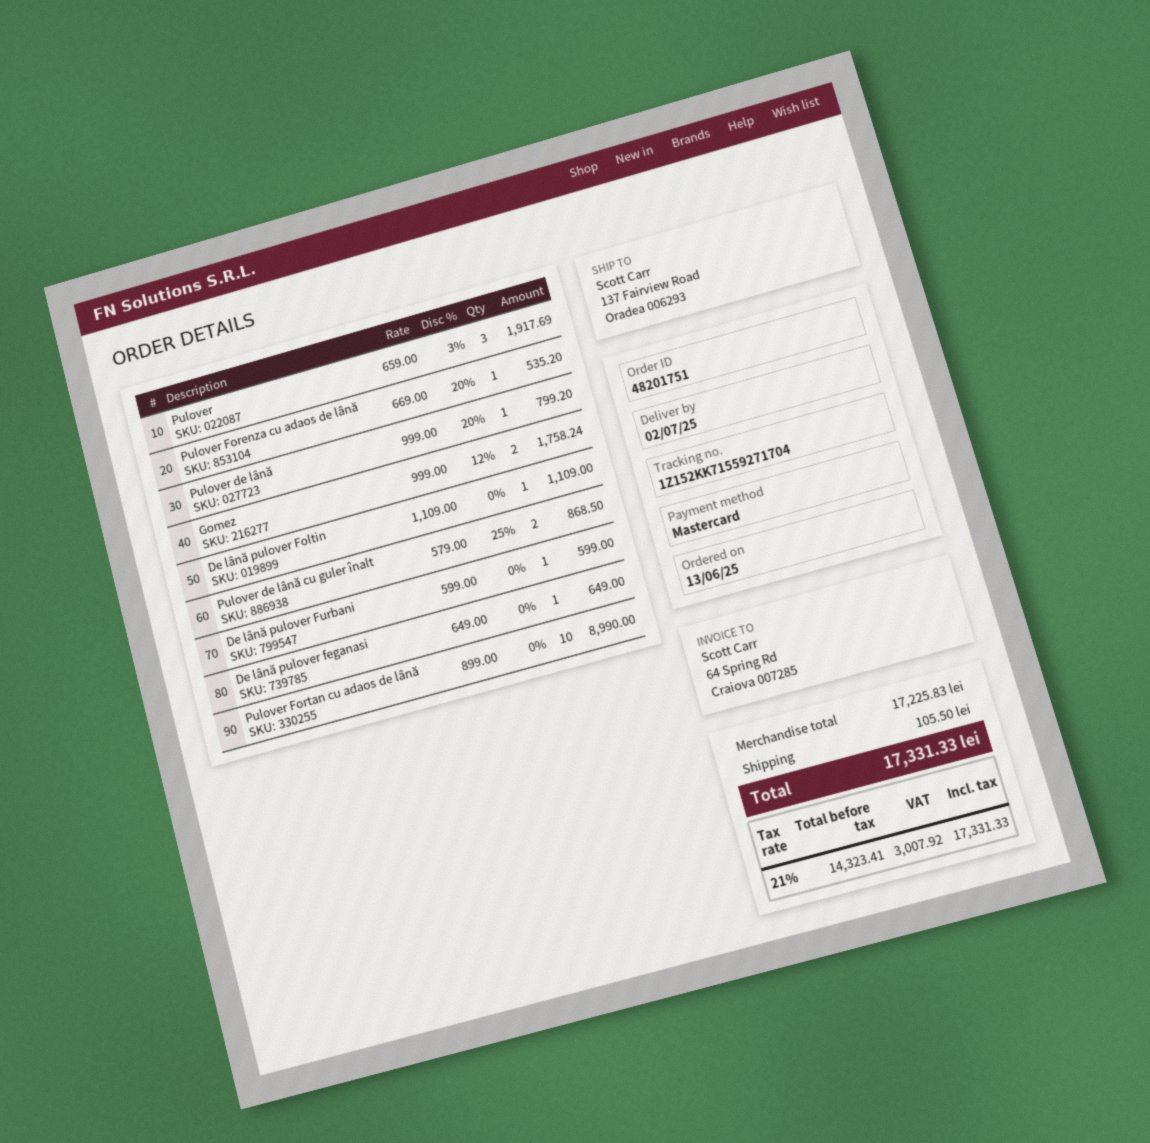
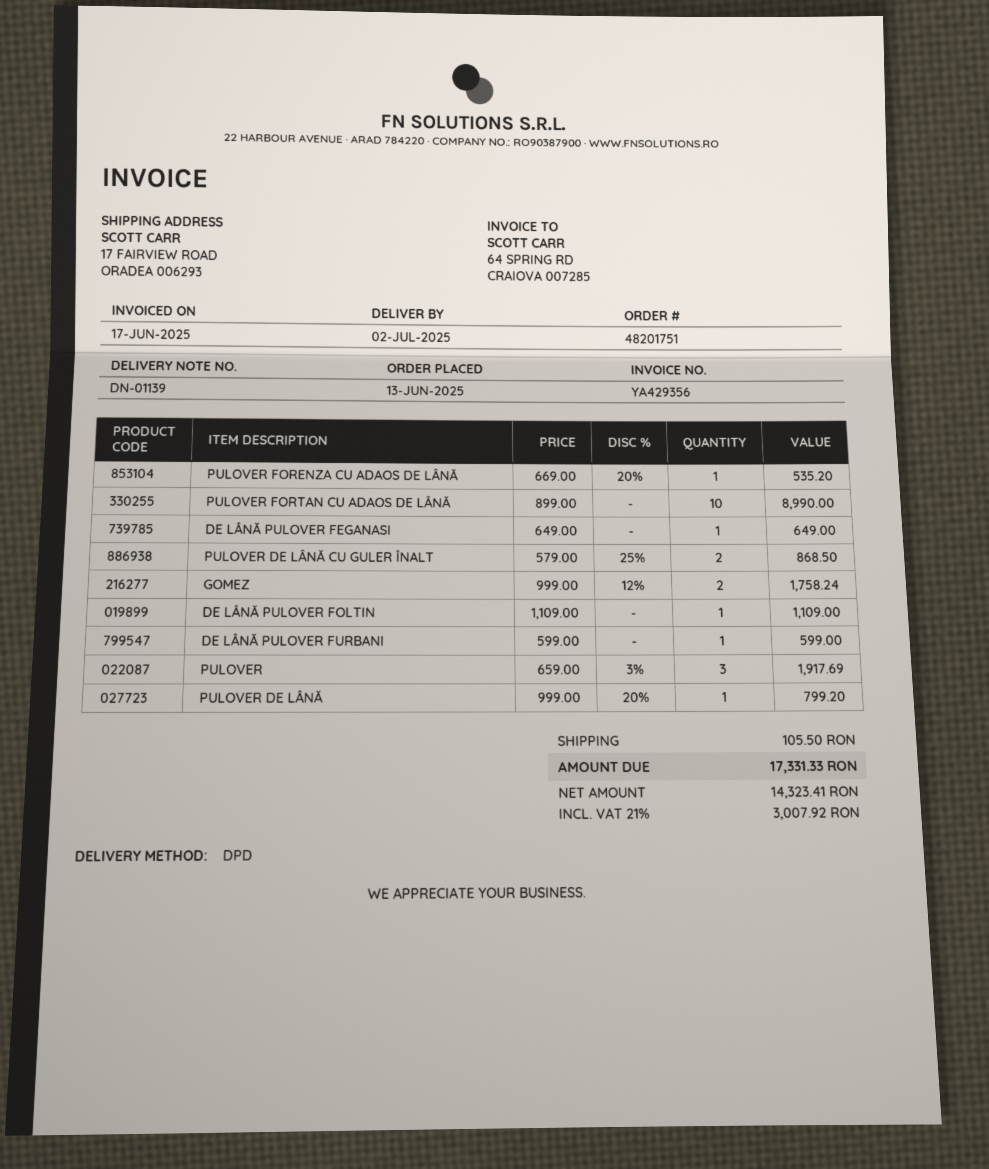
ship to: 137 Fairview Road, Oradea 006293 -> 17 FAIRVIEW ROAD, ORADEA 006293

